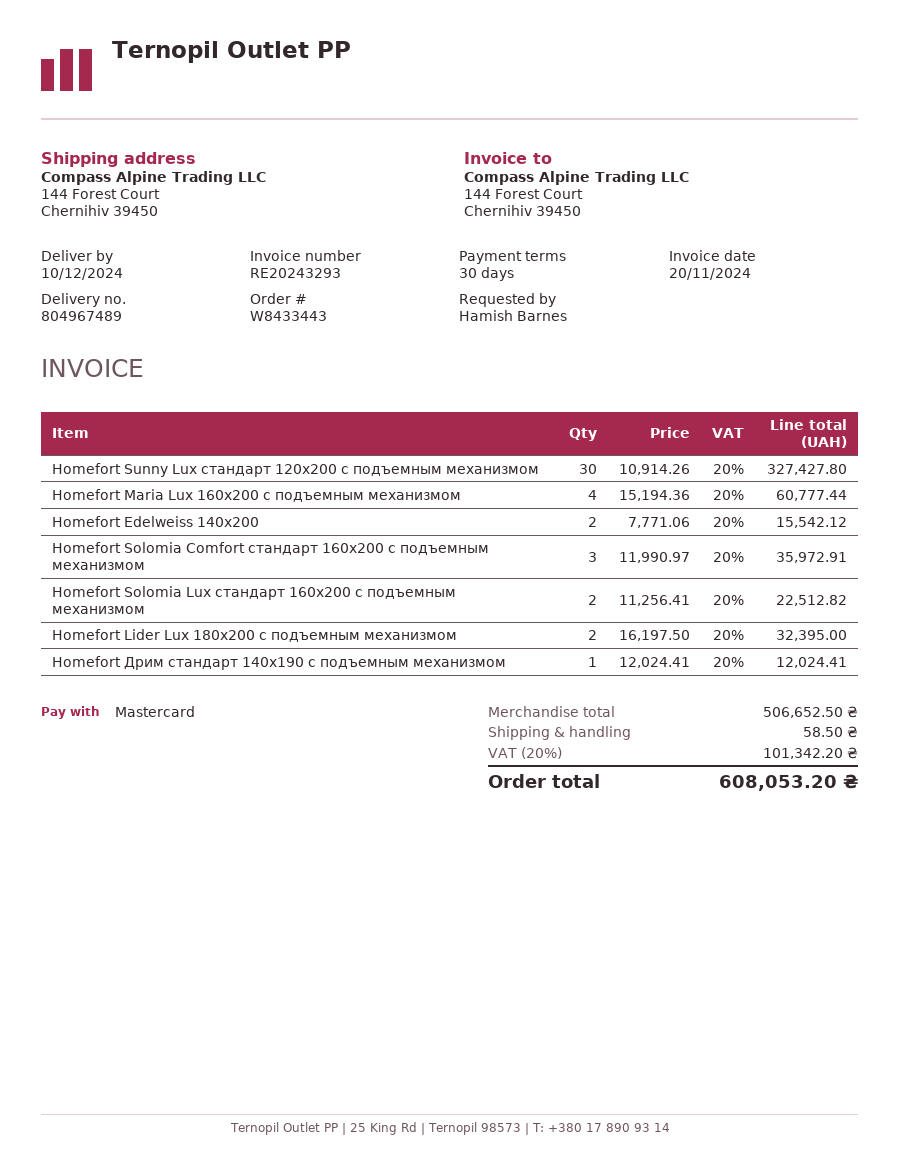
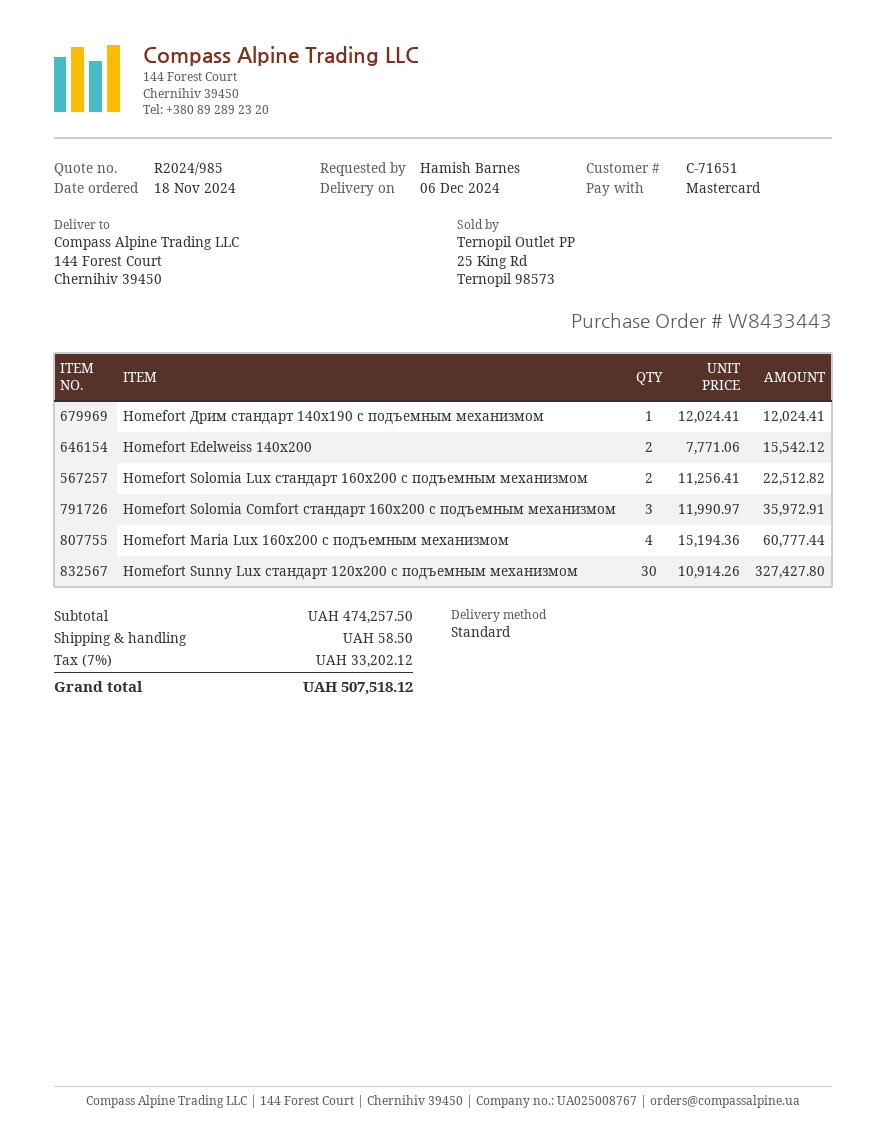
delivery date: 2024-12-10 -> 2024-12-06
Homefort Lider Lux 180x200 с подъемным механизмом: 2 x 16197.50 = 32395.00 -> none
subtotal: 506652.50 -> 474257.50
tax: 20% = 101342.20 -> 7% = 33202.12
total: 608053.20 -> 507518.12

